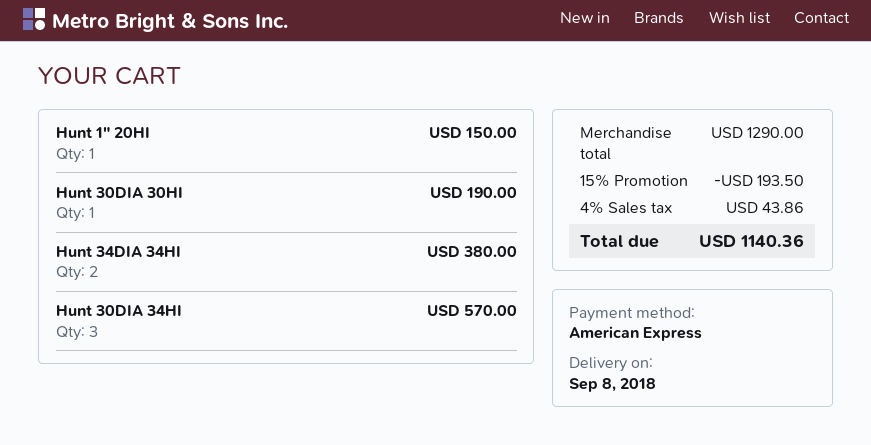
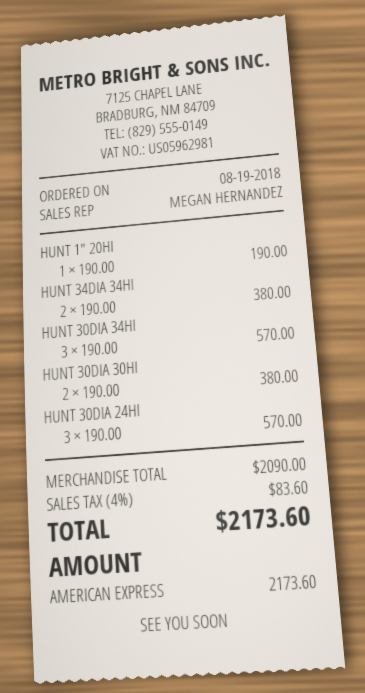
Hunt 1" 20HI: 1 for 150.00 -> 1 for 190.00
Hunt 30DIA 30HI: 1 for 190.00 -> 2 for 380.00
HUNT 30DIA 24HI: none -> 3 for 570.00
subtotal: 1290.00 -> 2090.00
discount: 15% = 193.50 -> none
tax: 4% = 43.86 -> 4% = 83.60
total: 1140.36 -> 2173.60

